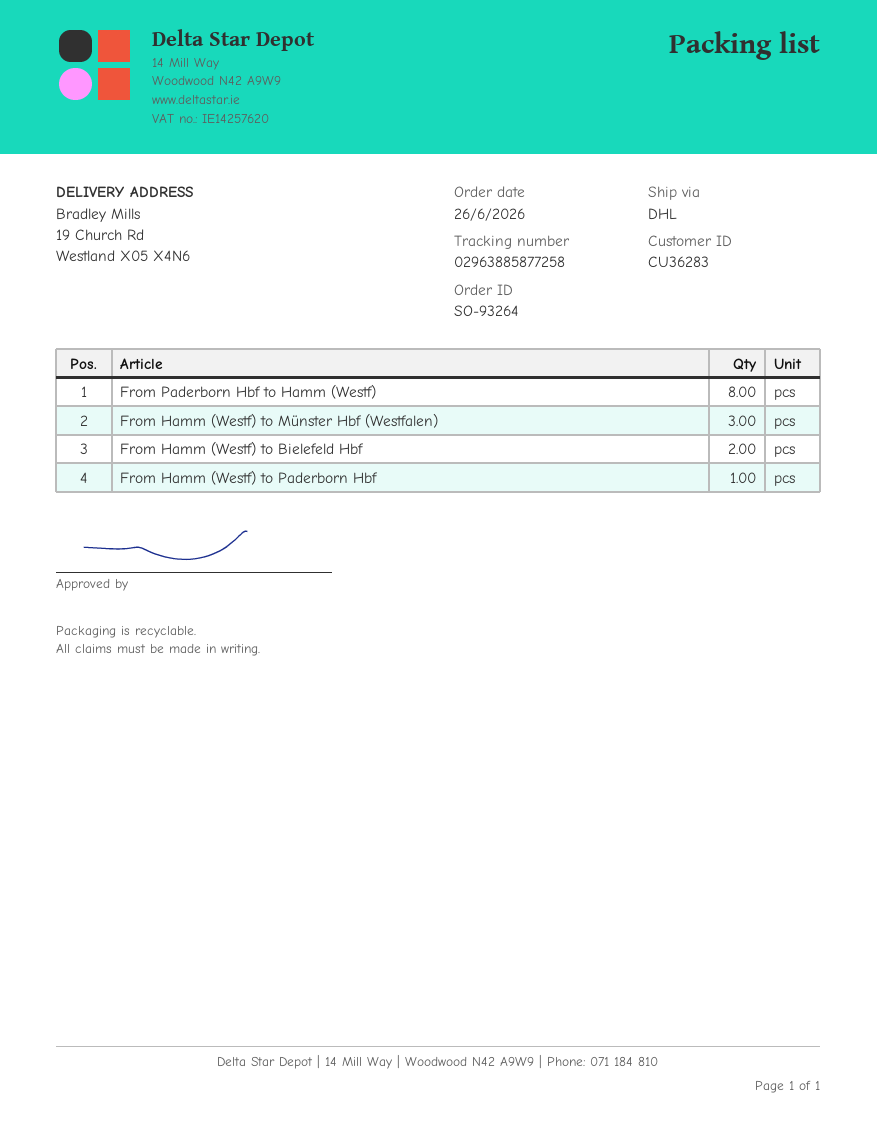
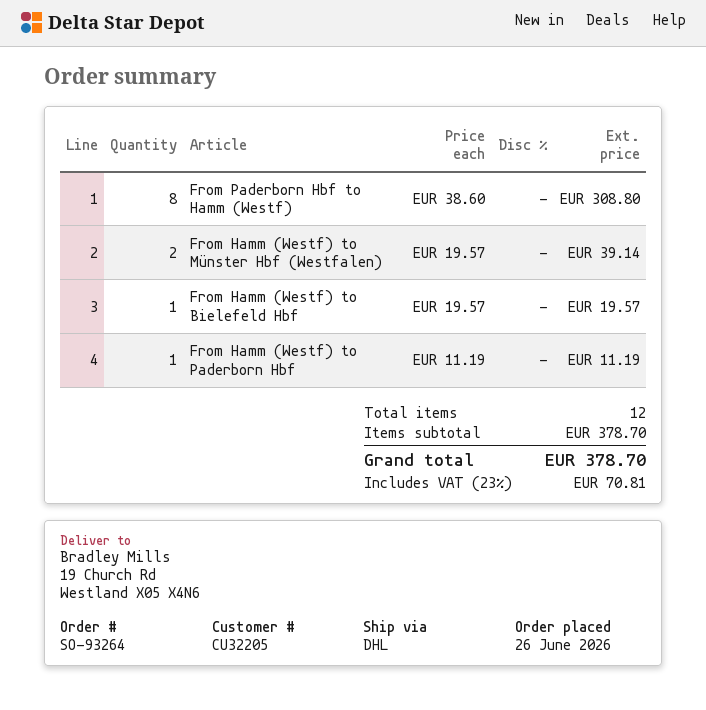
customer number: CU36283 -> CU32205
From Hamm (Westf) to Münster Hbf (Westfalen): 3 -> 2
From Hamm (Westf) to Bielefeld Hbf: 2 -> 1

